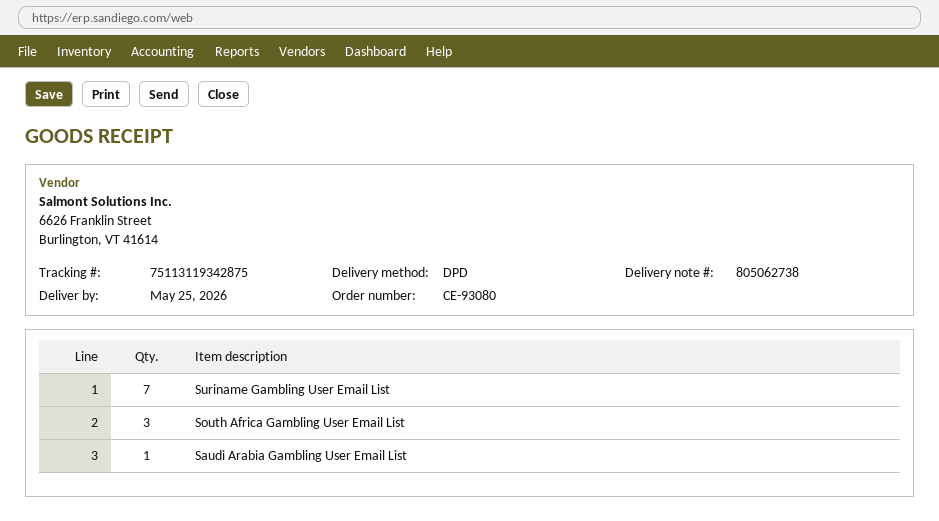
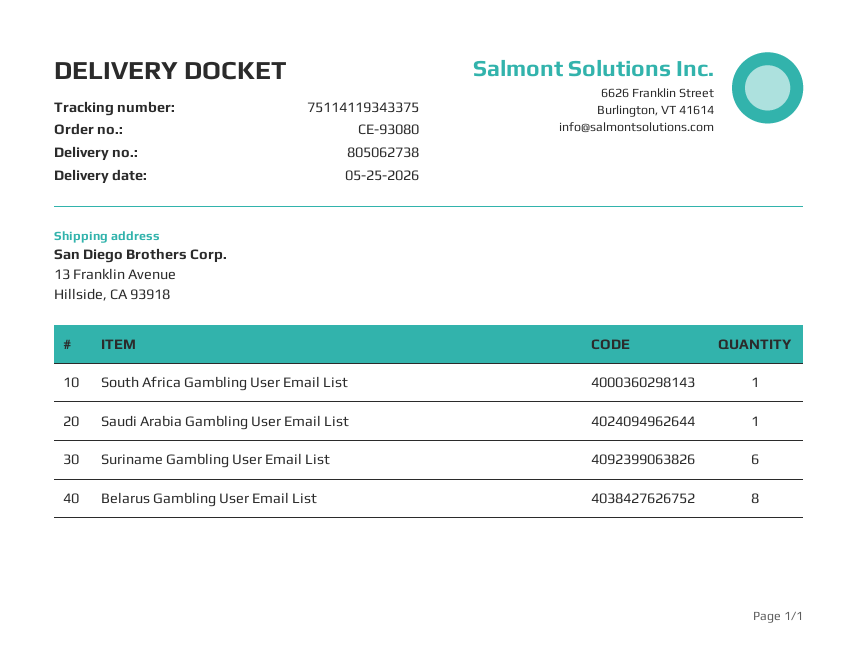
tracking number: 75113119342875 -> 75114119343375
Suriname Gambling User Email List: 7 -> 6
South Africa Gambling User Email List: 3 -> 1
Belarus Gambling User Email List: none -> 8

